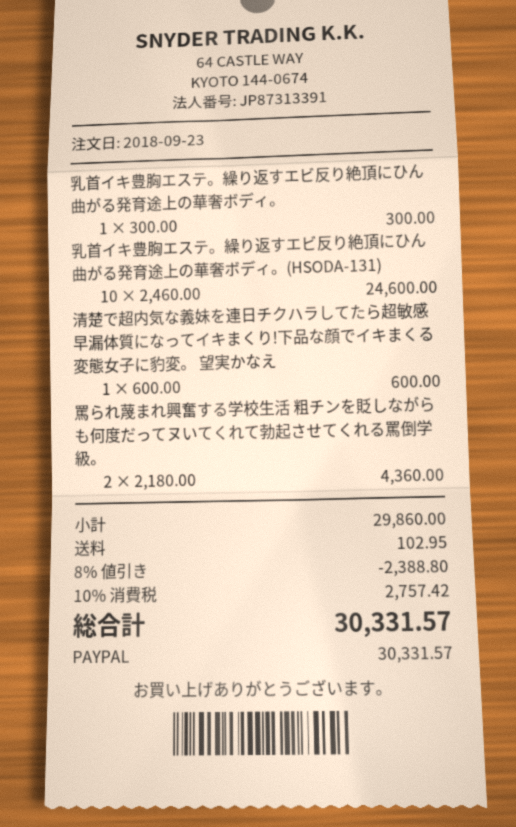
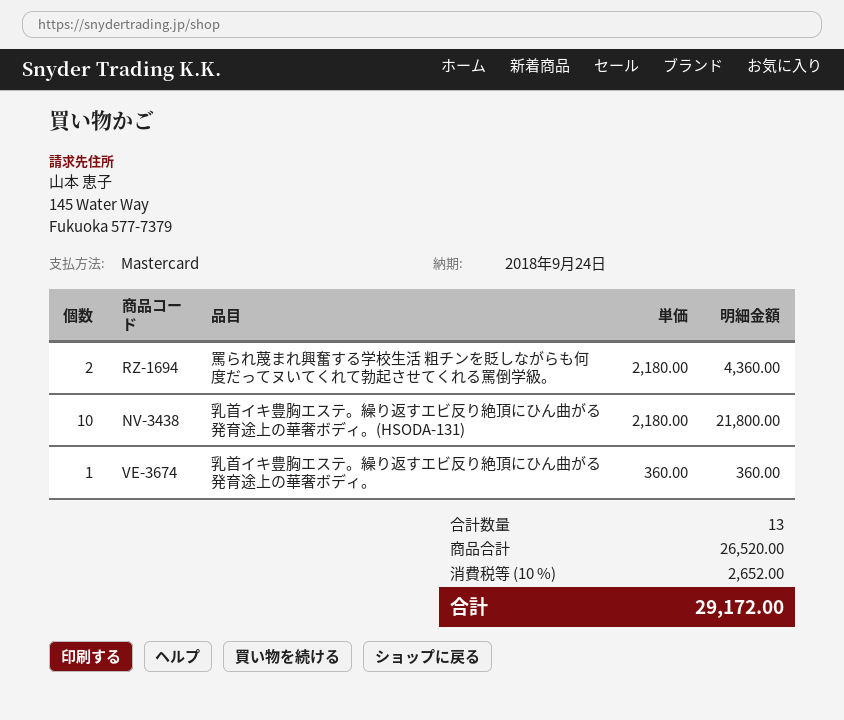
payment method: PayPal -> Mastercard
乳首イキ豊胸エステ。繰り返すエビ反り絶頂にひん曲がる発育途上の華奢ボディ。: 1 x 300.00 = 300.00 -> 1 x 360.00 = 360.00
乳首イキ豊胸エステ。繰り返すエビ反り絶頂にひん曲がる発育途上の華奢ボディ。(HSODA-131): 10 x 2460.00 = 24600.00 -> 10 x 2180.00 = 21800.00
清楚で超内気な義妹を連日チクハラしてたら超敏感早漏体質になってイキまくり!下品な顔でイキまくる変態女子に豹変。 望実かなえ: 1 x 600.00 = 600.00 -> none
subtotal: 29860.00 -> 26520.00
discount: 8% = 2388.80 -> none
shipping: 102.95 -> none
tax: 10% = 2757.42 -> 10% = 2652.00
total: 30331.57 -> 29172.00

